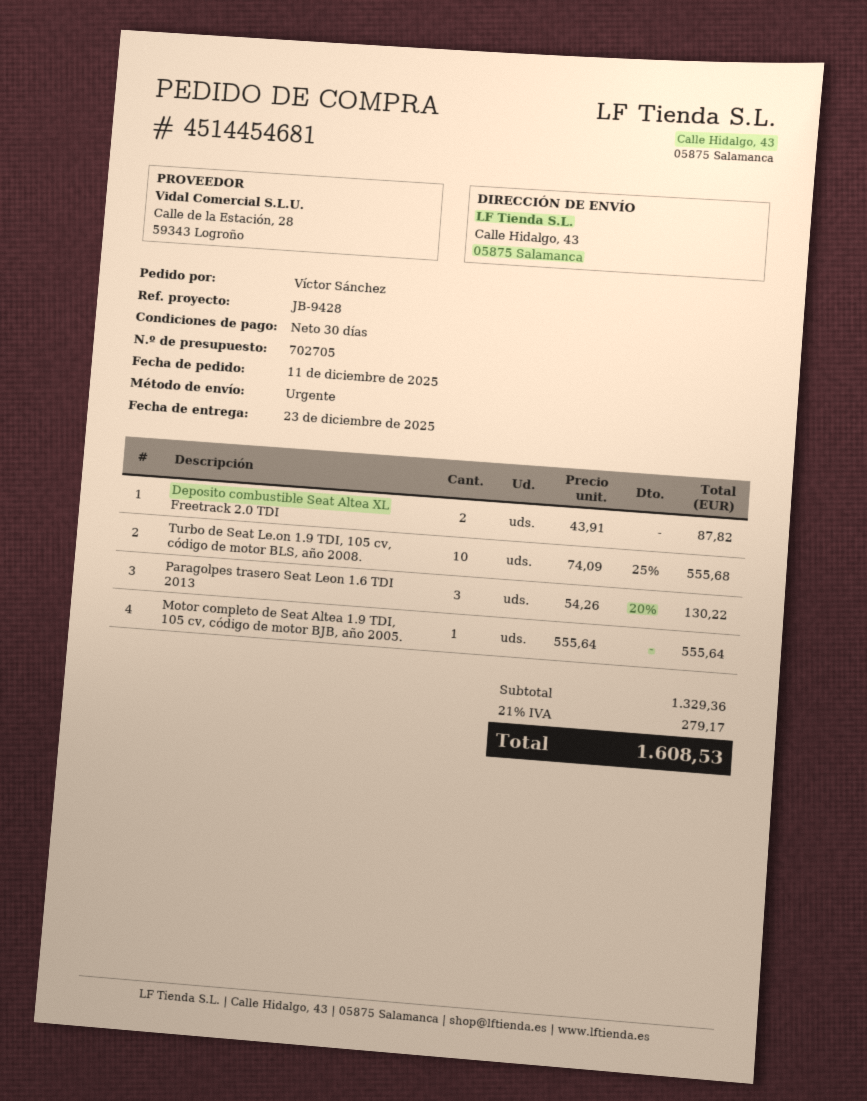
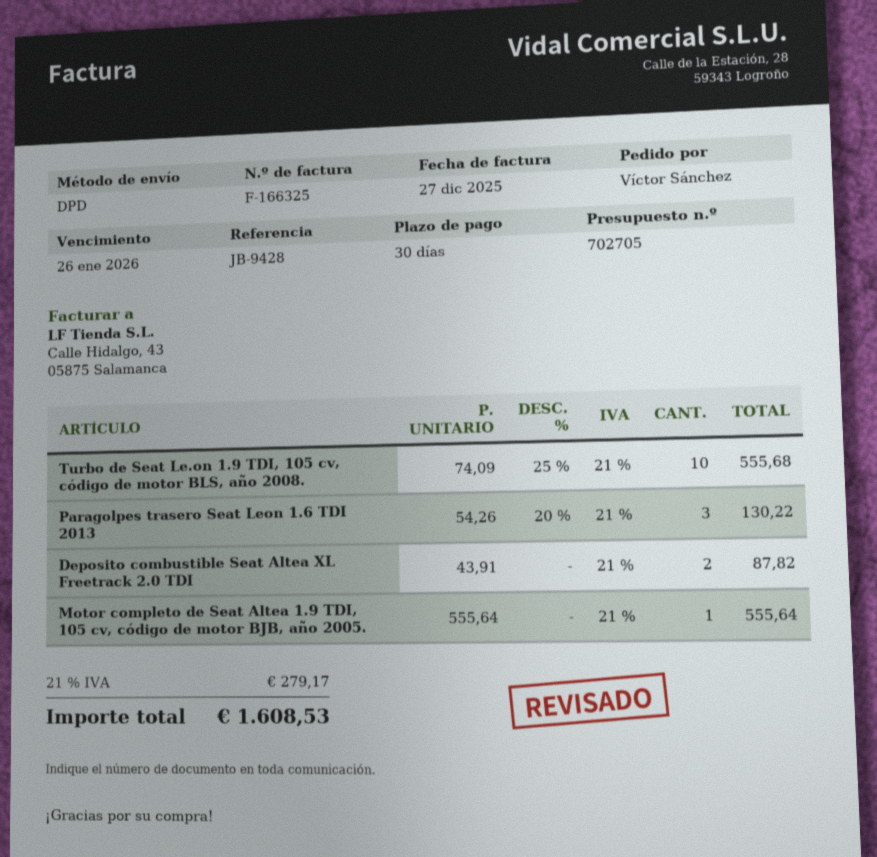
shipping method: express -> DPD

